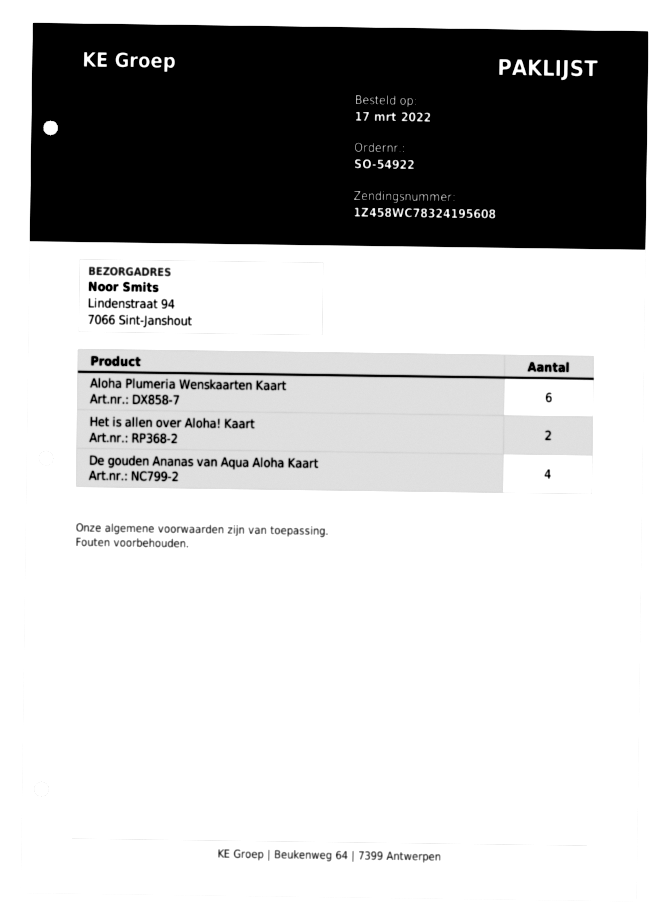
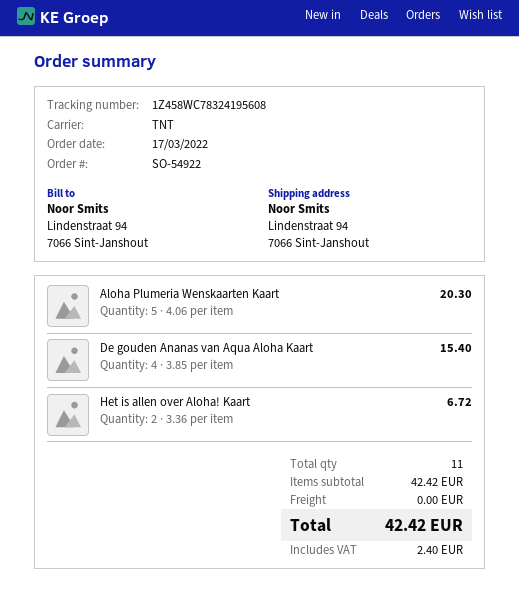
Aloha Plumeria Wenskaarten Kaart: 6 -> 5

